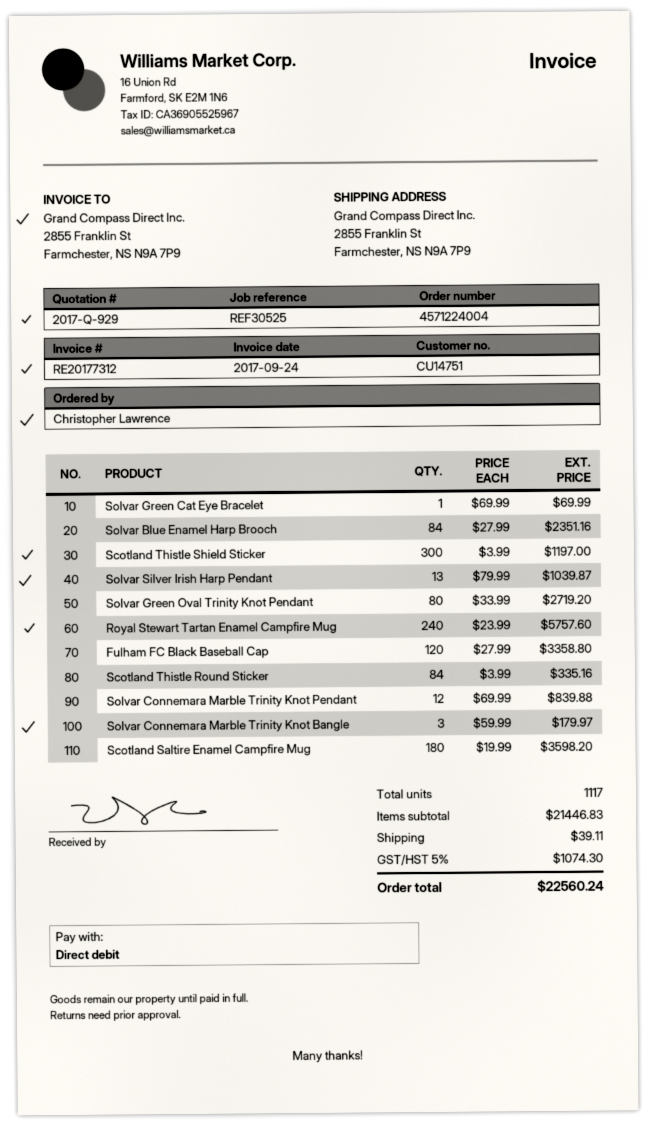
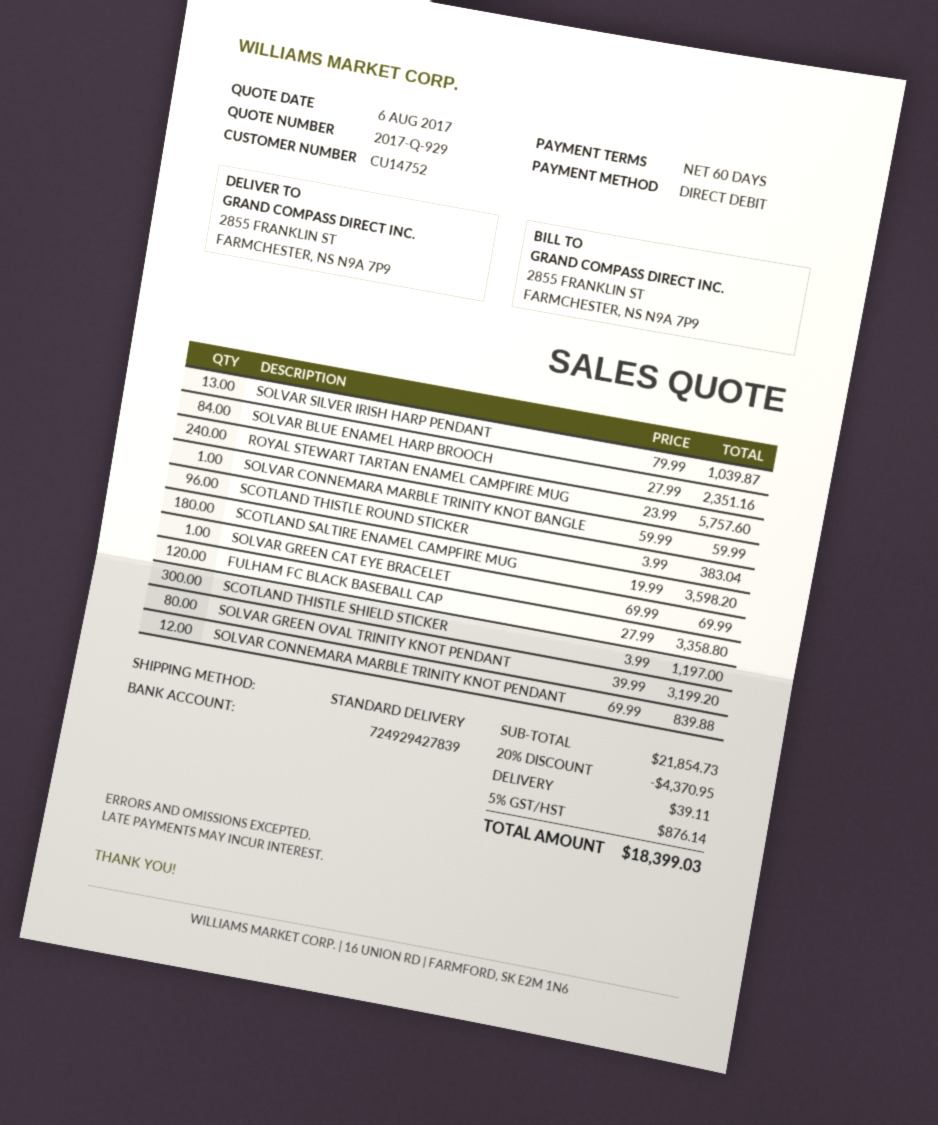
customer number: CU14751 -> CU14752
Solvar Green Oval Trinity Knot Pendant: 80 x 33.99 = 2719.20 -> 80 x 39.99 = 3199.20
Scotland Thistle Round Sticker: 84 x 3.99 = 335.16 -> 96 x 3.99 = 383.04
Solvar Connemara Marble Trinity Knot Bangle: 3 x 59.99 = 179.97 -> 1 x 59.99 = 59.99
subtotal: 21446.83 -> 21854.73
discount: none -> 20% = 4370.95
tax: 5% = 1074.30 -> 5% = 876.14
total: 22560.24 -> 18399.03

